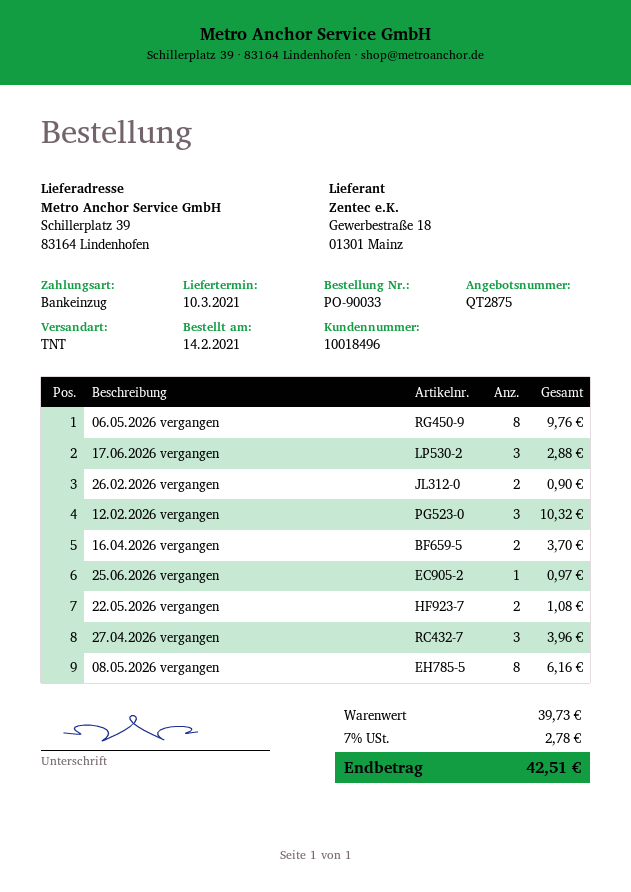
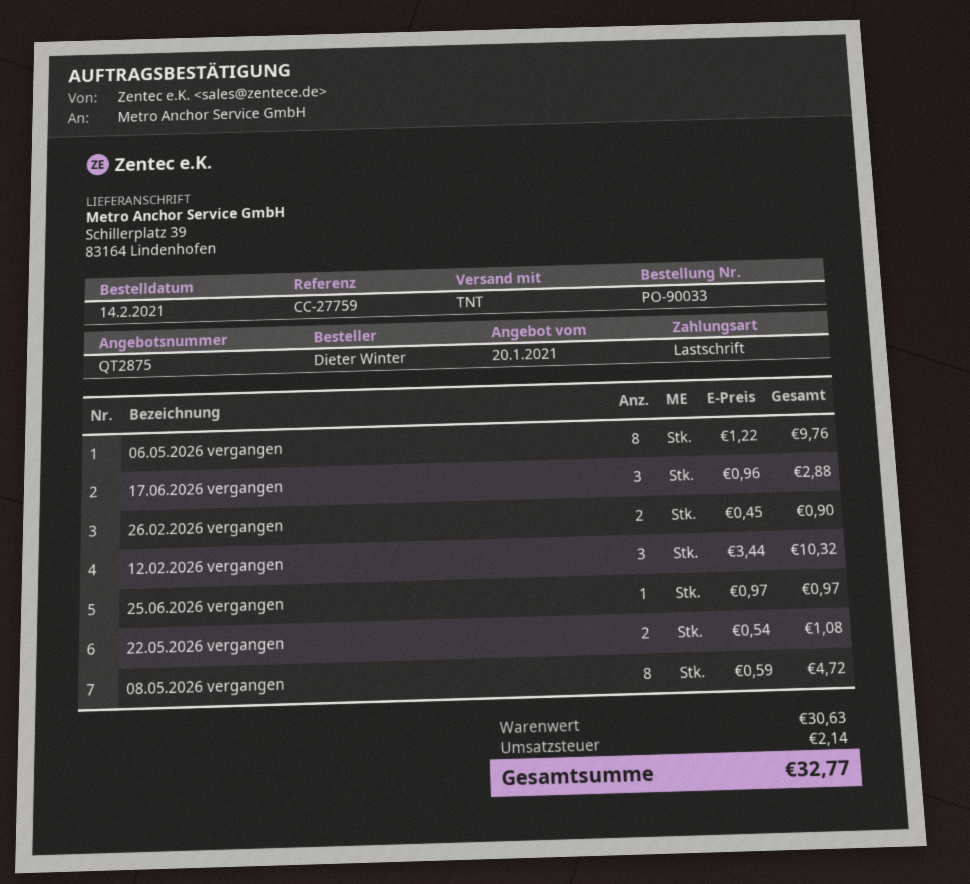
16.04.2026 vergangen: 2 for 3.70 -> none
27.04.2026 vergangen: 3 for 3.96 -> none
08.05.2026 vergangen: 8 for 6.16 -> 8 for 4.72
subtotal: 39.73 -> 30.63
tax: 2.78 -> 2.14
total: 42.51 -> 32.77

